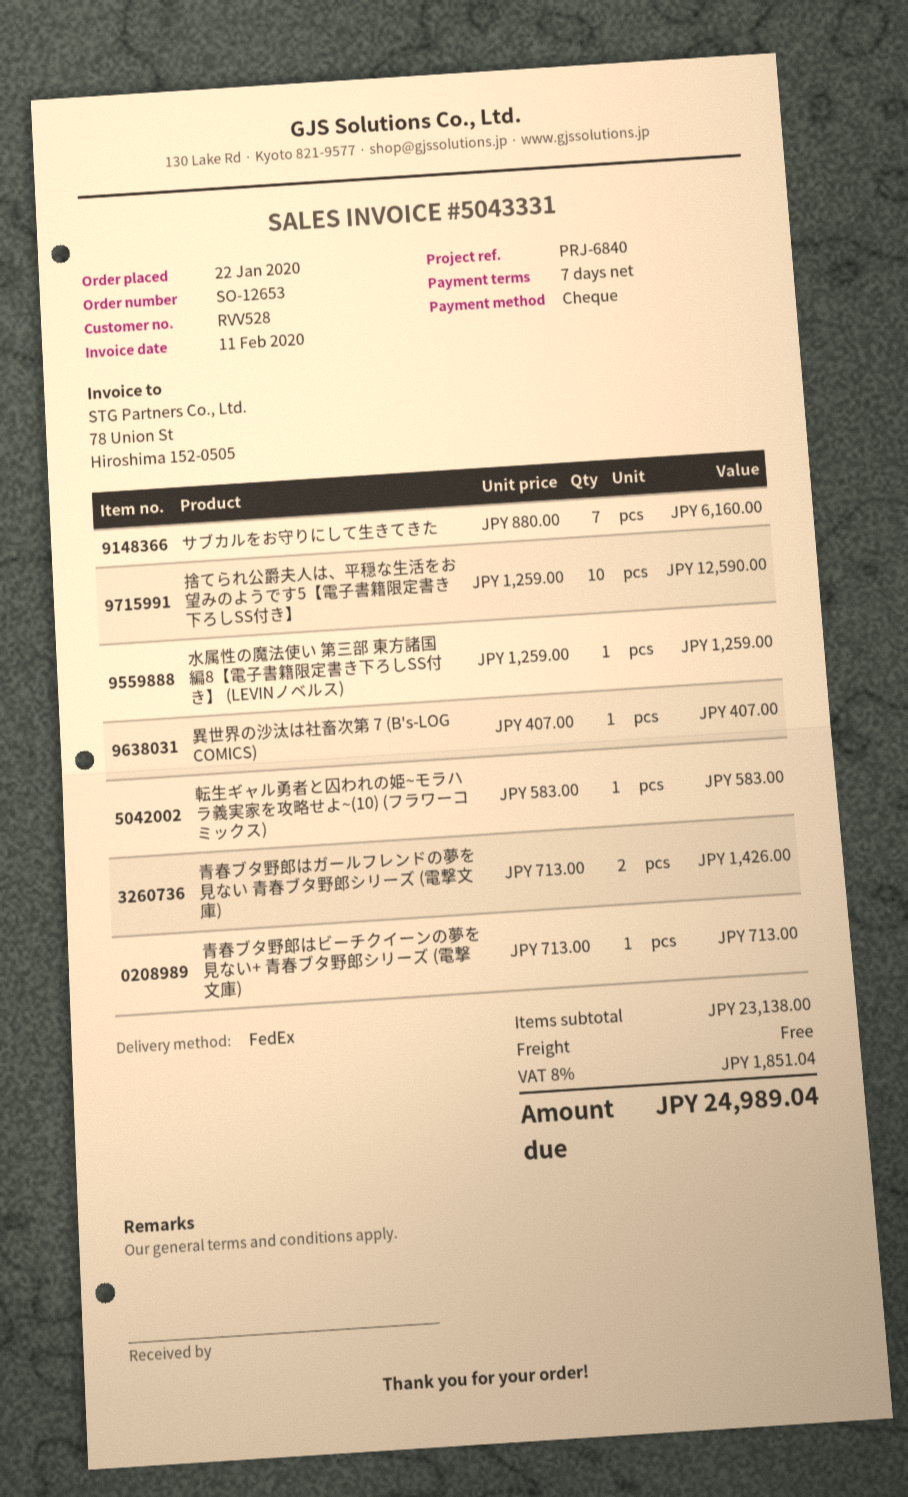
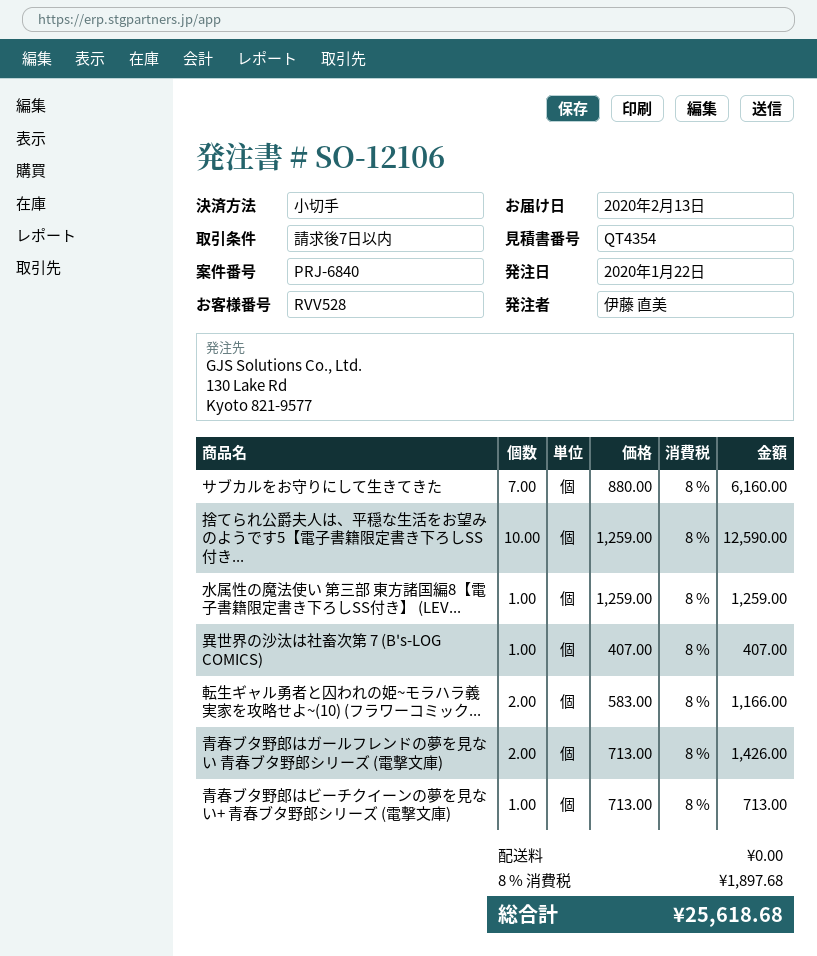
order number: SO-12653 -> SO-12106
転生ギャル勇者と囚われの姫~モラハラ義実家を攻略せよ~(10) (フラワーコミックス): 1 x 583.00 = 583.00 -> 2 x 583.00 = 1166.00
tax: 8% = 1851.04 -> 8% = 1897.68
total: 24989.04 -> 25618.68

